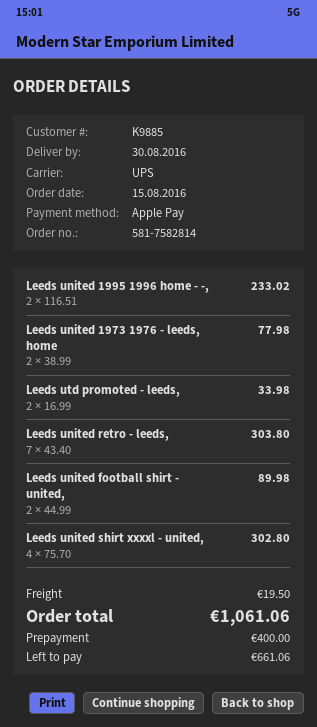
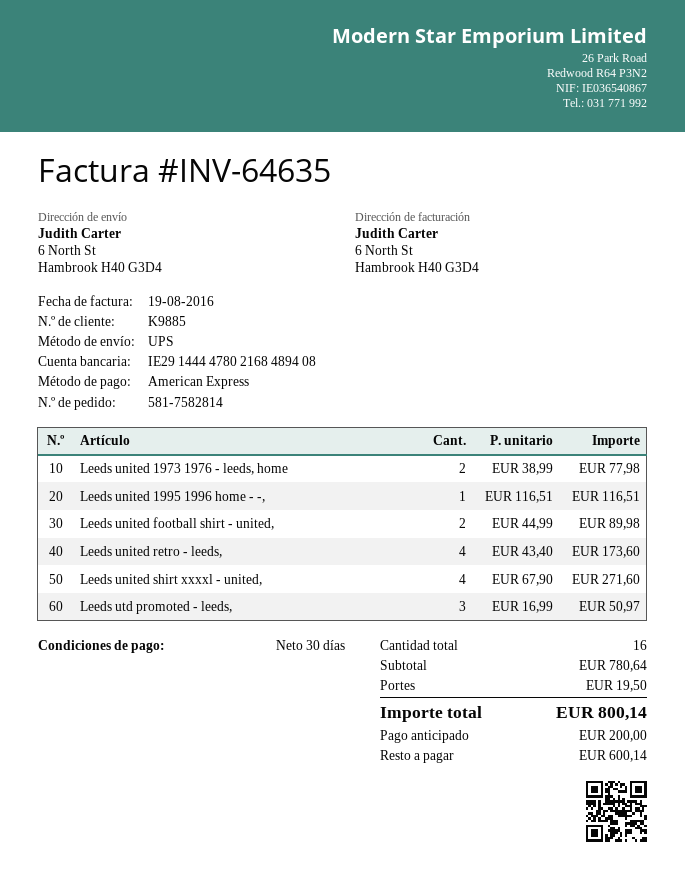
payment method: Apple Pay -> American Express
Leeds united 1995 1996 home - -,: 2 x 116.51 = 233.02 -> 1 x 116.51 = 116.51
Leeds utd promoted - leeds,: 2 x 16.99 = 33.98 -> 3 x 16.99 = 50.97
Leeds united retro - leeds,: 7 x 43.40 = 303.80 -> 4 x 43.40 = 173.60
Leeds united shirt xxxxl - united,: 4 x 75.70 = 302.80 -> 4 x 67.90 = 271.60
total: 1061.06 -> 800.14
deposit: 400.00 -> 200.00
balance: 661.06 -> 600.14

